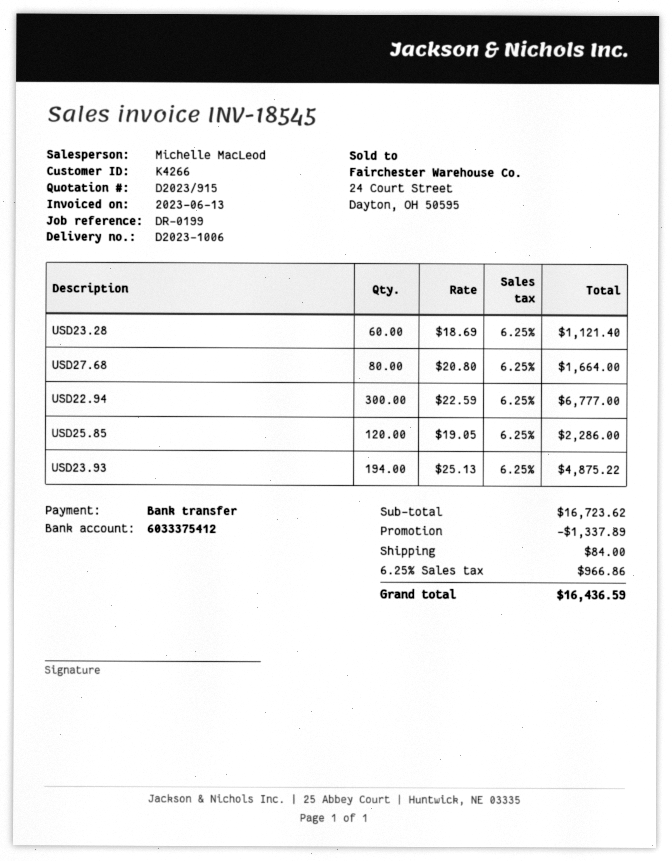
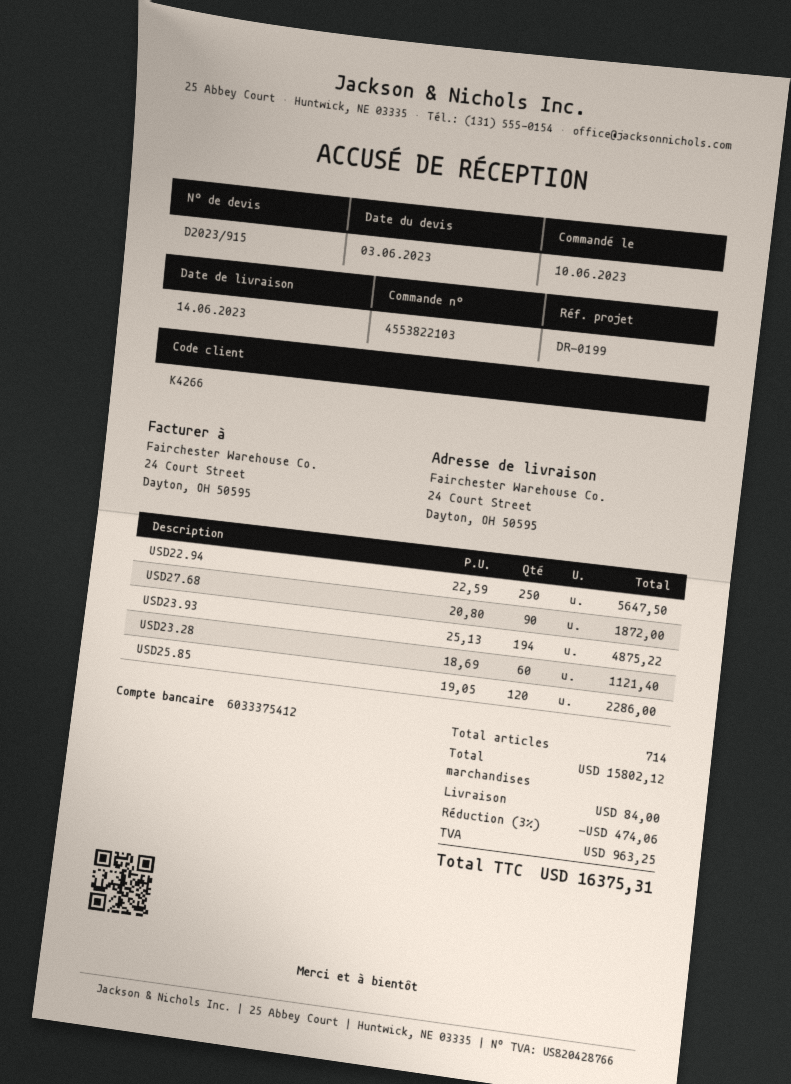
USD27.68: 80 x 20.80 = 1664.00 -> 90 x 20.80 = 1872.00
USD22.94: 300 x 22.59 = 6777.00 -> 250 x 22.59 = 5647.50
subtotal: 16723.62 -> 15802.12
discount: 1337.89 -> 474.06
tax: 966.86 -> 963.25
total: 16436.59 -> 16375.31

